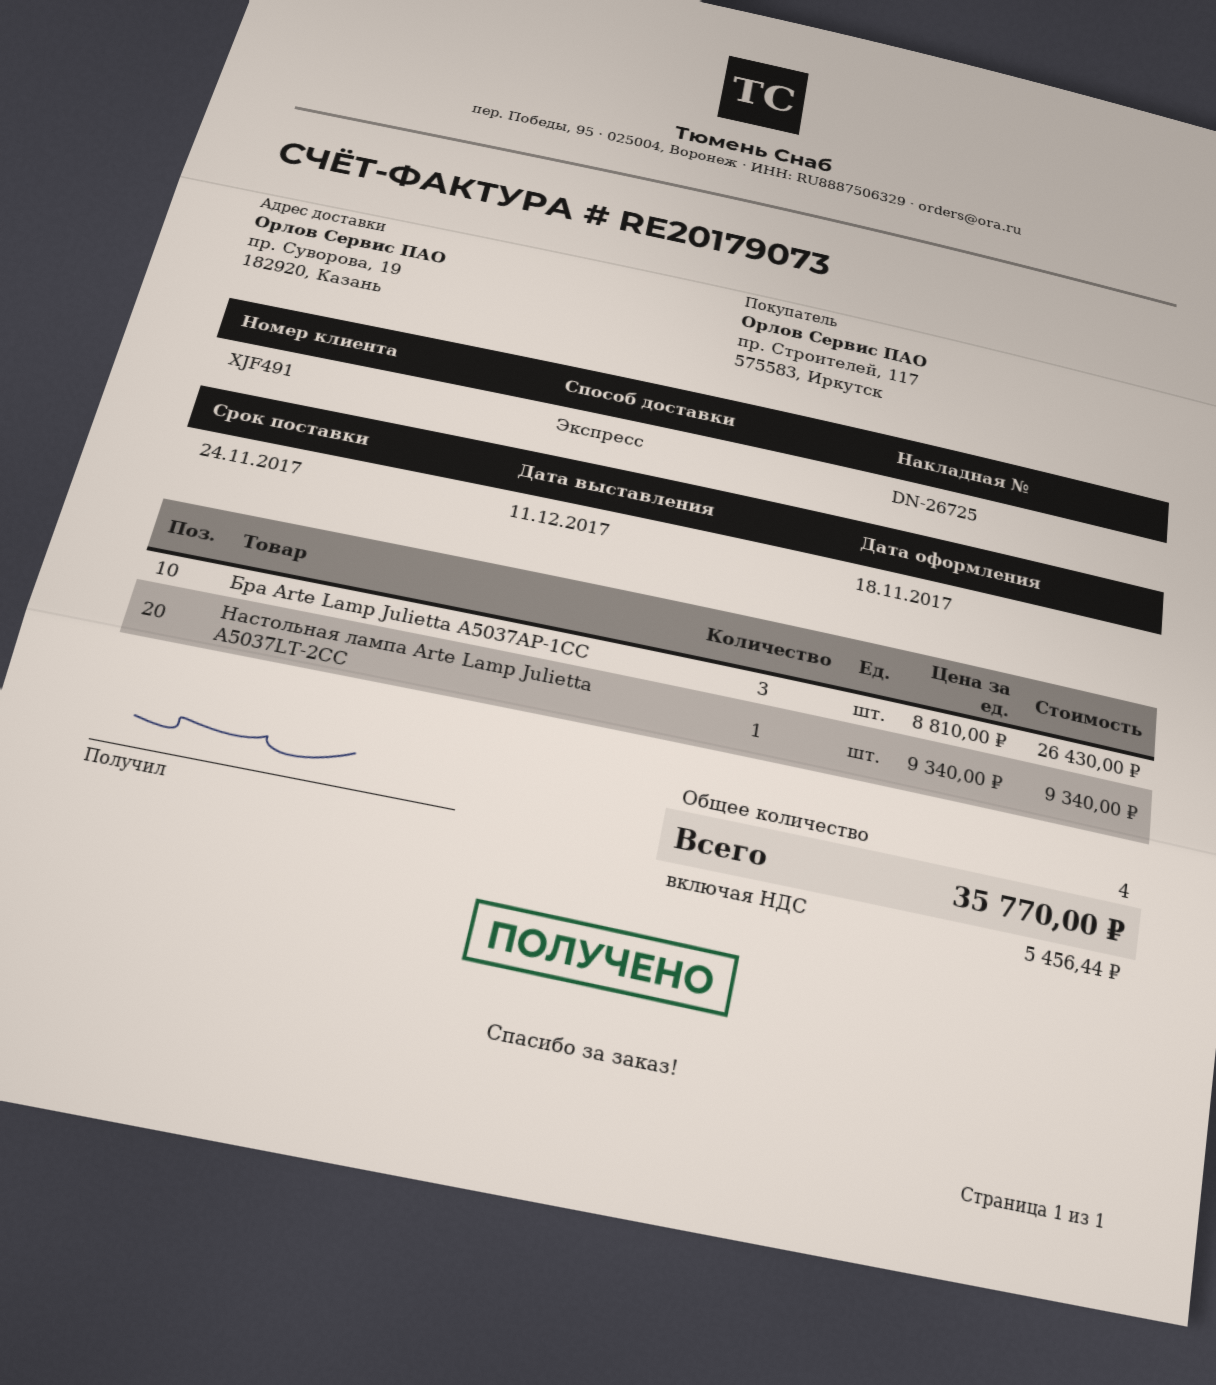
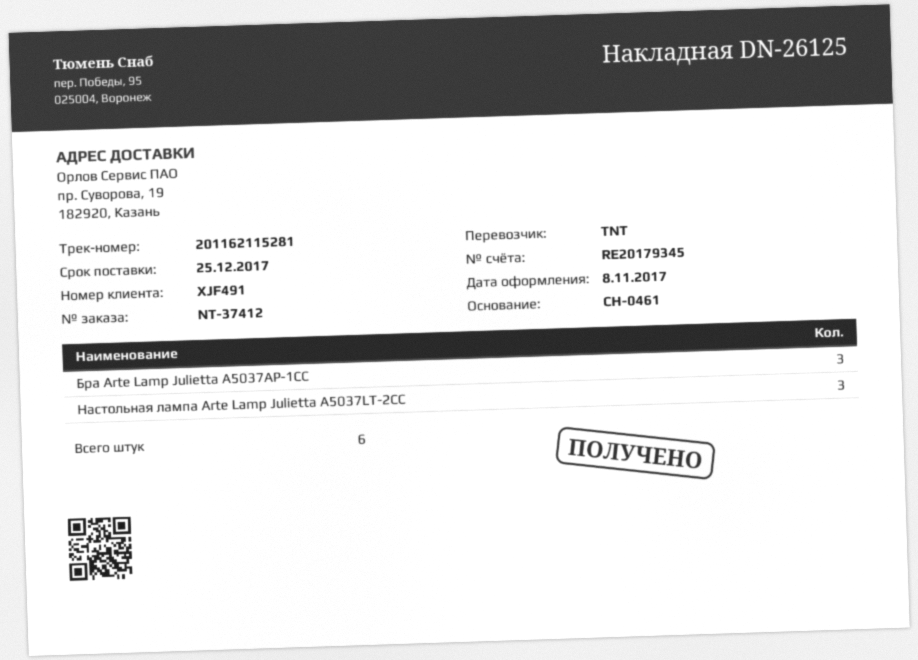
order date: 2017-11-18 -> 2017-11-08
delivery note number: DN-26725 -> DN-26125
delivery date: 2017-11-24 -> 2017-12-25
invoice number: RE20179073 -> RE20179345
shipping method: express -> TNT
Настольная лампа Arte Lamp Julietta A5037LT-2CC: 1 -> 3
total quantity: 4 -> 6

